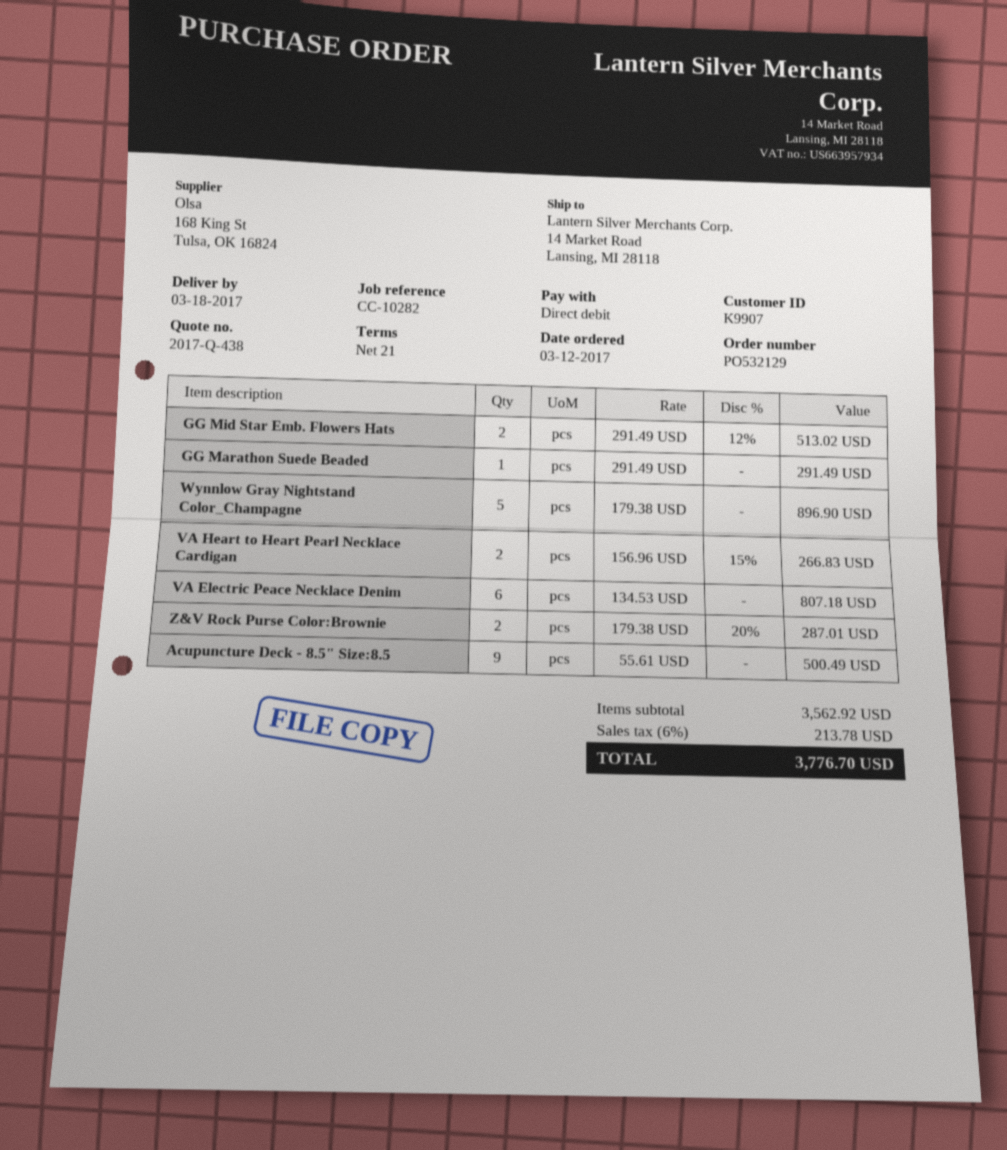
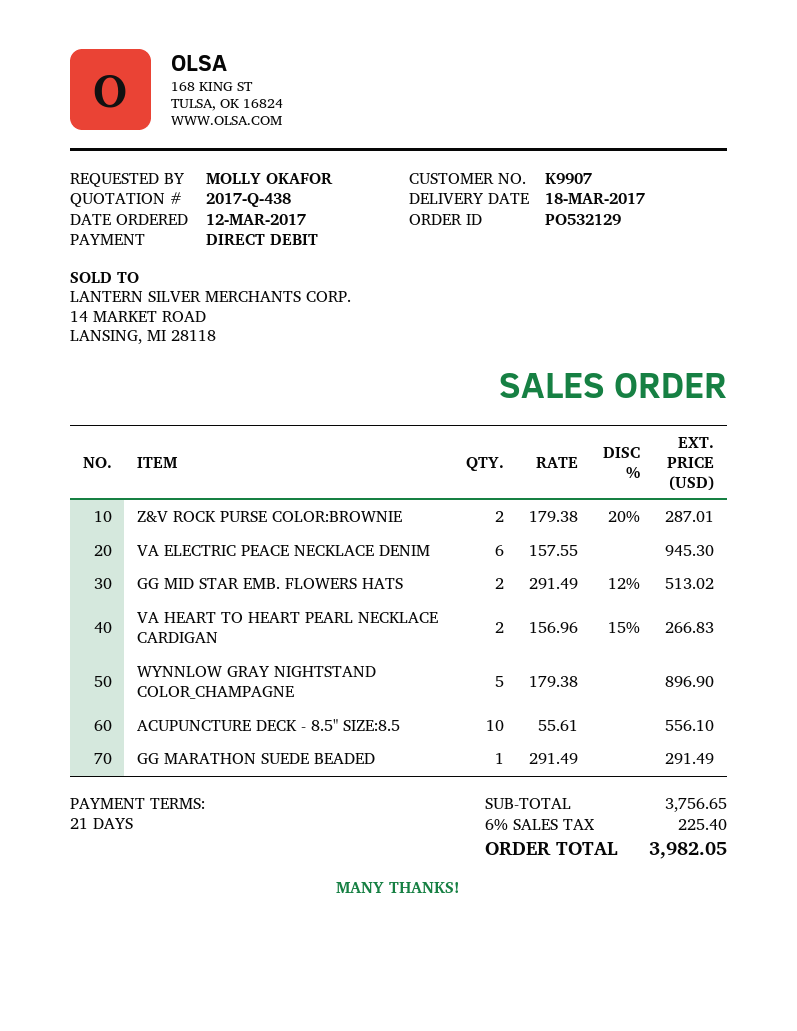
VA Electric Peace Necklace Denim: 6 x 134.53 = 807.18 -> 6 x 157.55 = 945.30
Acupuncture Deck - 8.5" Size:8.5: 9 x 55.61 = 500.49 -> 10 x 55.61 = 556.10
subtotal: 3562.92 -> 3756.65
tax: 6% = 213.78 -> 6% = 225.40
total: 3776.70 -> 3982.05

